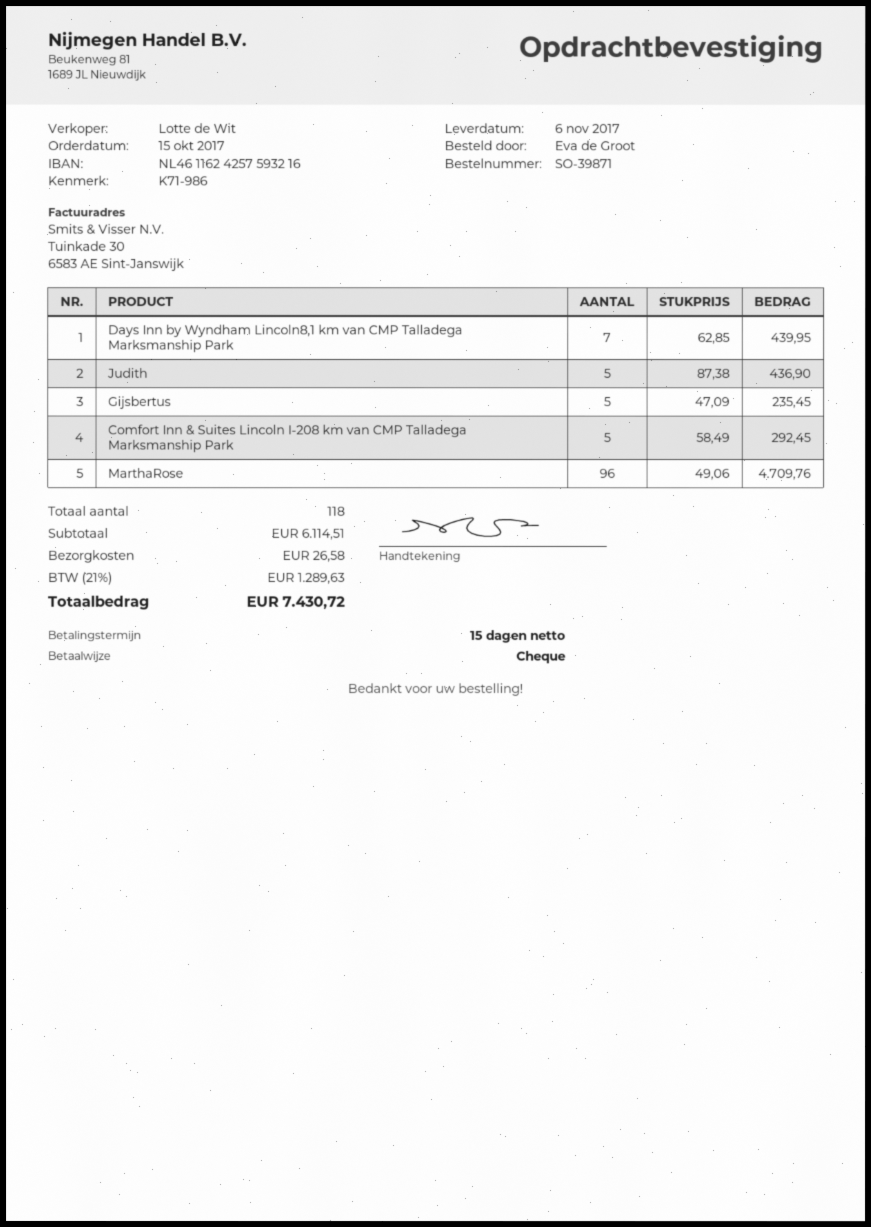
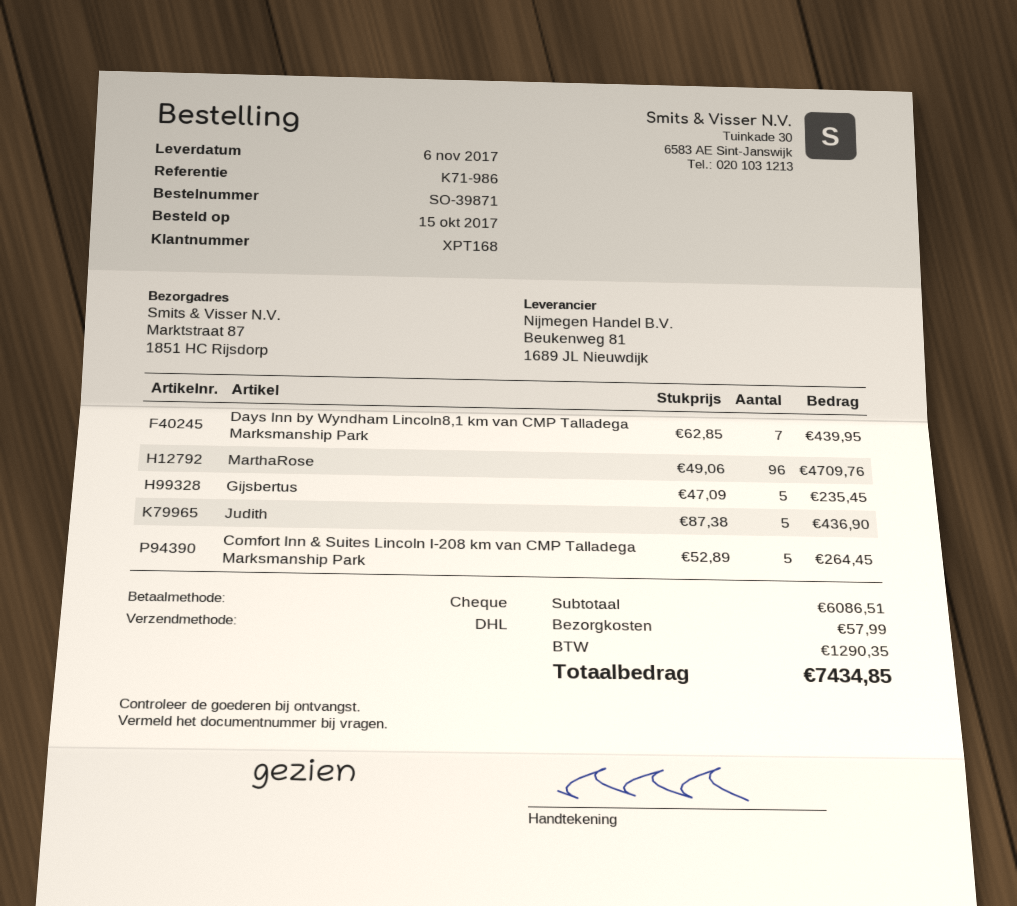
Comfort Inn & Suites Lincoln I-208 km van CMP Talladega Marksmanship Park: 5 x 58.49 = 292.45 -> 5 x 52.89 = 264.45
subtotal: 6114.51 -> 6086.51
shipping: 26.58 -> 57.99
tax: 1289.63 -> 1290.35
total: 7430.72 -> 7434.85

